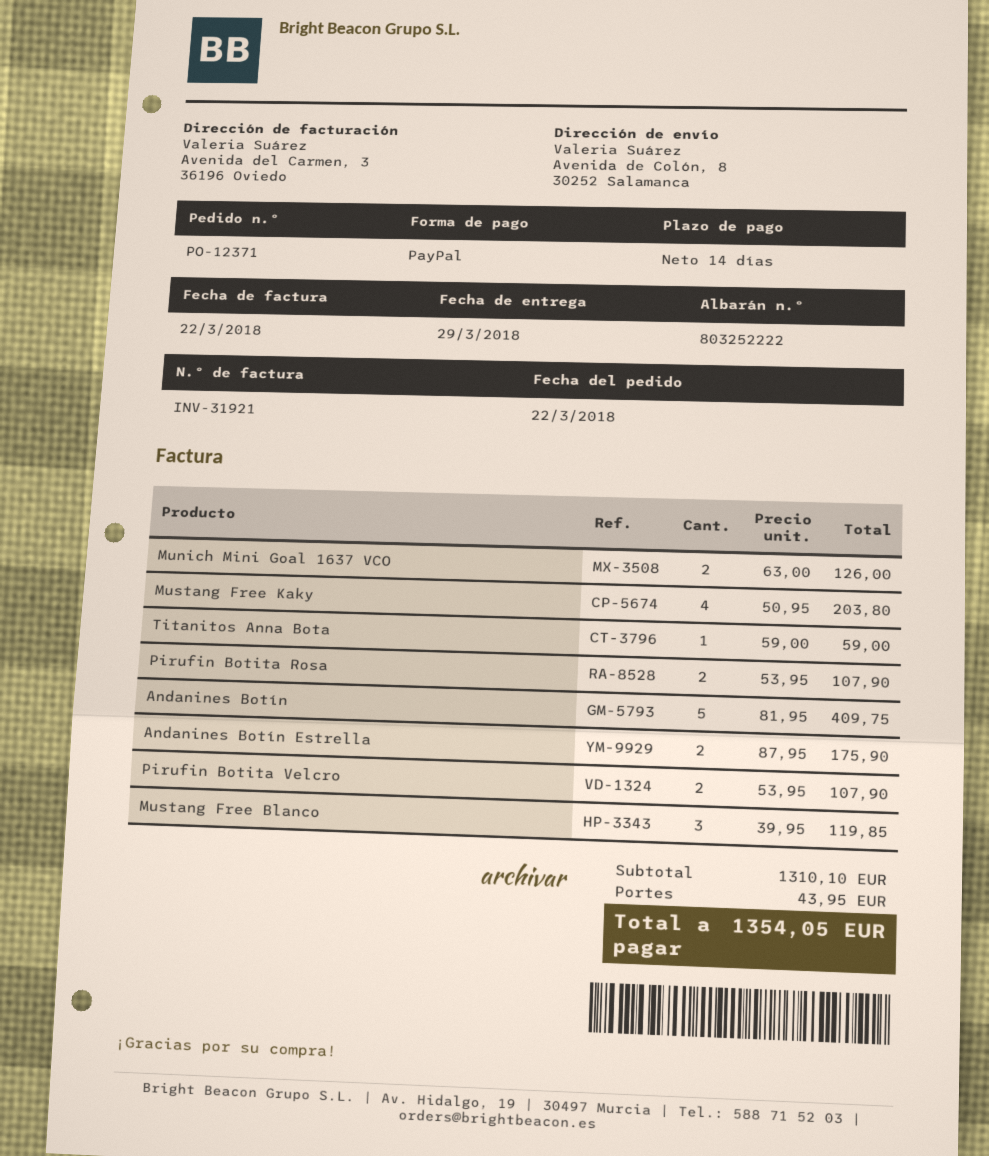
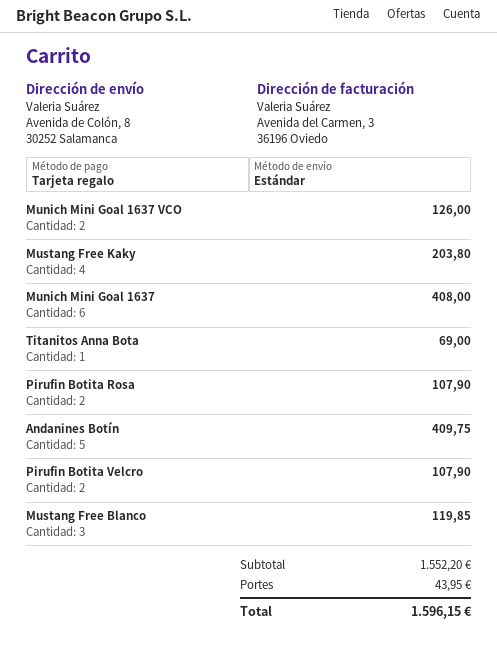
payment method: PayPal -> gift card
Titanitos Anna Bota: 1 for 59.00 -> 1 for 69.00
Andanines Botín Estrella: 2 for 175.90 -> none
Munich Mini Goal 1637: none -> 6 for 408.00
subtotal: 1310.10 -> 1552.20
total: 1354.05 -> 1596.15

